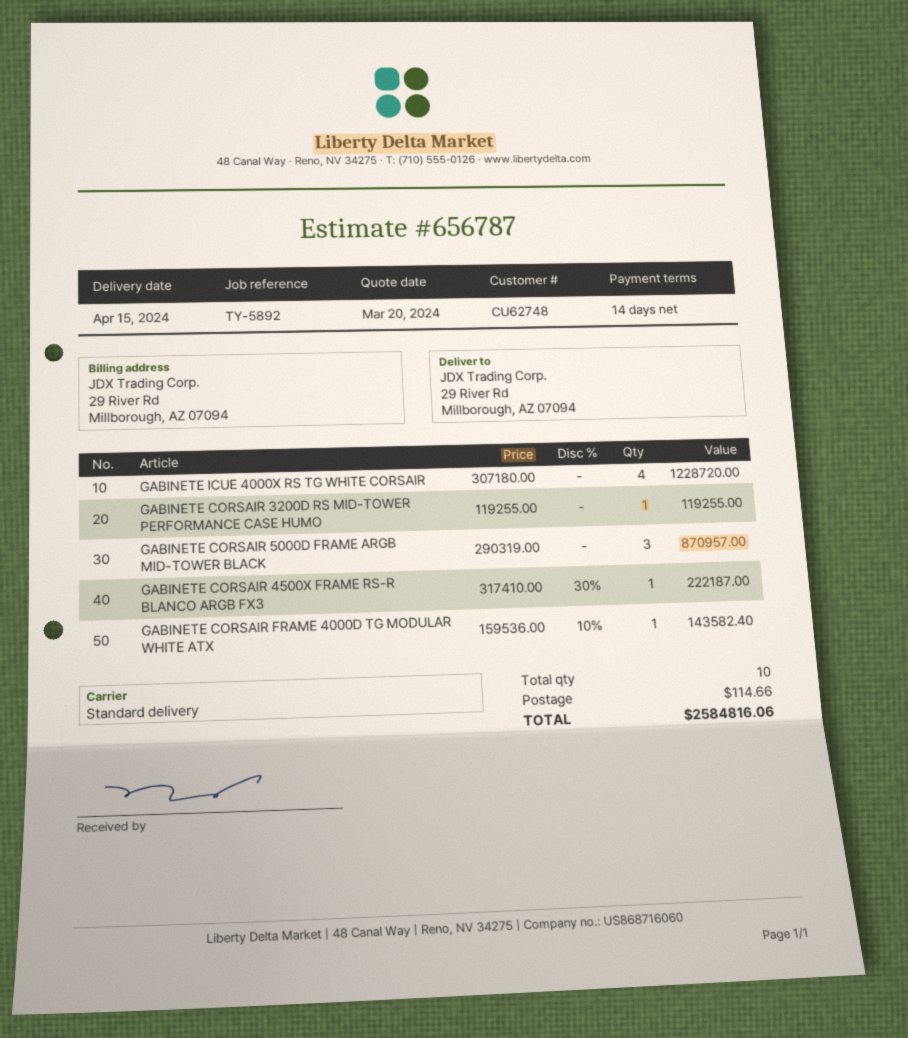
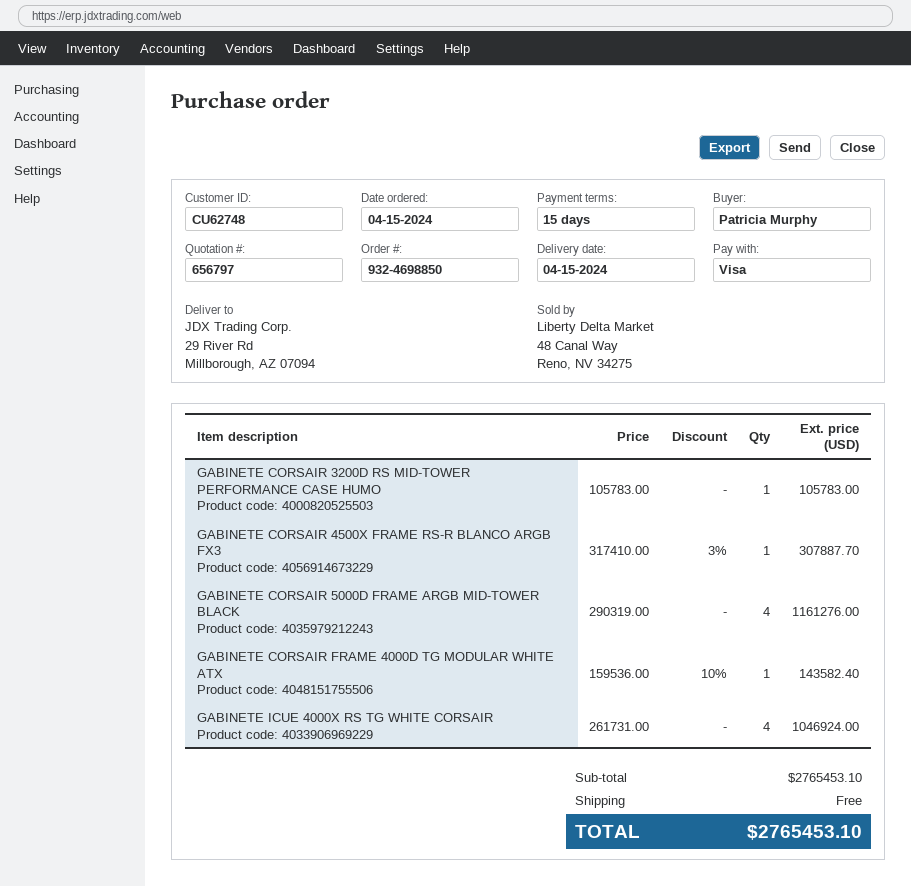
quote number: 656787 -> 656797
payment terms: 14 days -> 15 days
GABINETE ICUE 4000X RS TG WHITE CORSAIR: 4 x 307180.00 = 1228720.00 -> 4 x 261731.00 = 1046924.00
GABINETE CORSAIR 3200D RS MID-TOWER PERFORMANCE CASE HUMO: 1 x 119255.00 = 119255.00 -> 1 x 105783.00 = 105783.00
GABINETE CORSAIR 5000D FRAME ARGB MID-TOWER BLACK: 3 x 290319.00 = 870957.00 -> 4 x 290319.00 = 1161276.00
GABINETE CORSAIR 4500X FRAME RS-R BLANCO ARGB FX3: 1 x 317410.00 - 30% = 222187.00 -> 1 x 317410.00 - 3% = 307887.70
shipping: 114.66 -> 0.00
total: 2584816.06 -> 2765453.10

